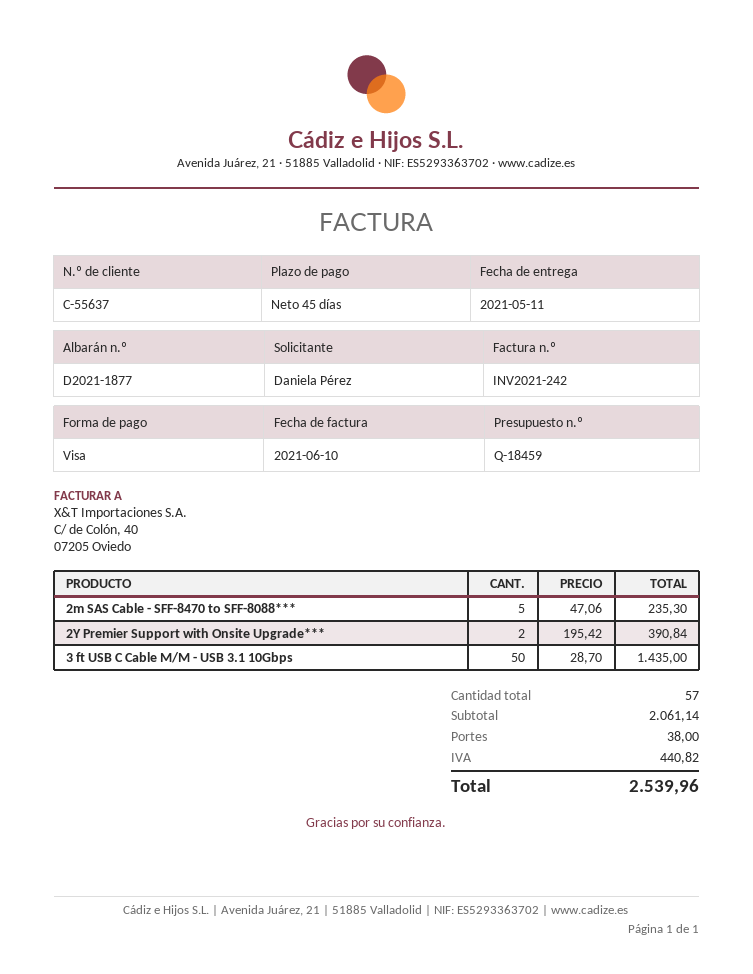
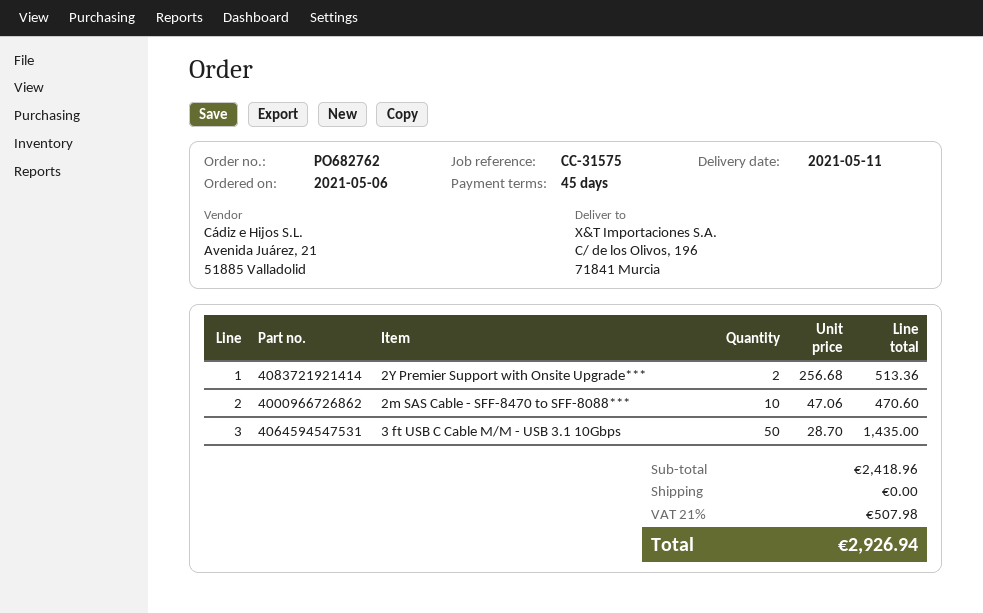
2m SAS Cable - SFF-8470 to SFF-8088***: 5 x 47.06 = 235.30 -> 10 x 47.06 = 470.60
2Y Premier Support with Onsite Upgrade***: 2 x 195.42 = 390.84 -> 2 x 256.68 = 513.36
subtotal: 2061.14 -> 2418.96
shipping: 38.00 -> 0.00
tax: 440.82 -> 507.98
total: 2539.96 -> 2926.94

